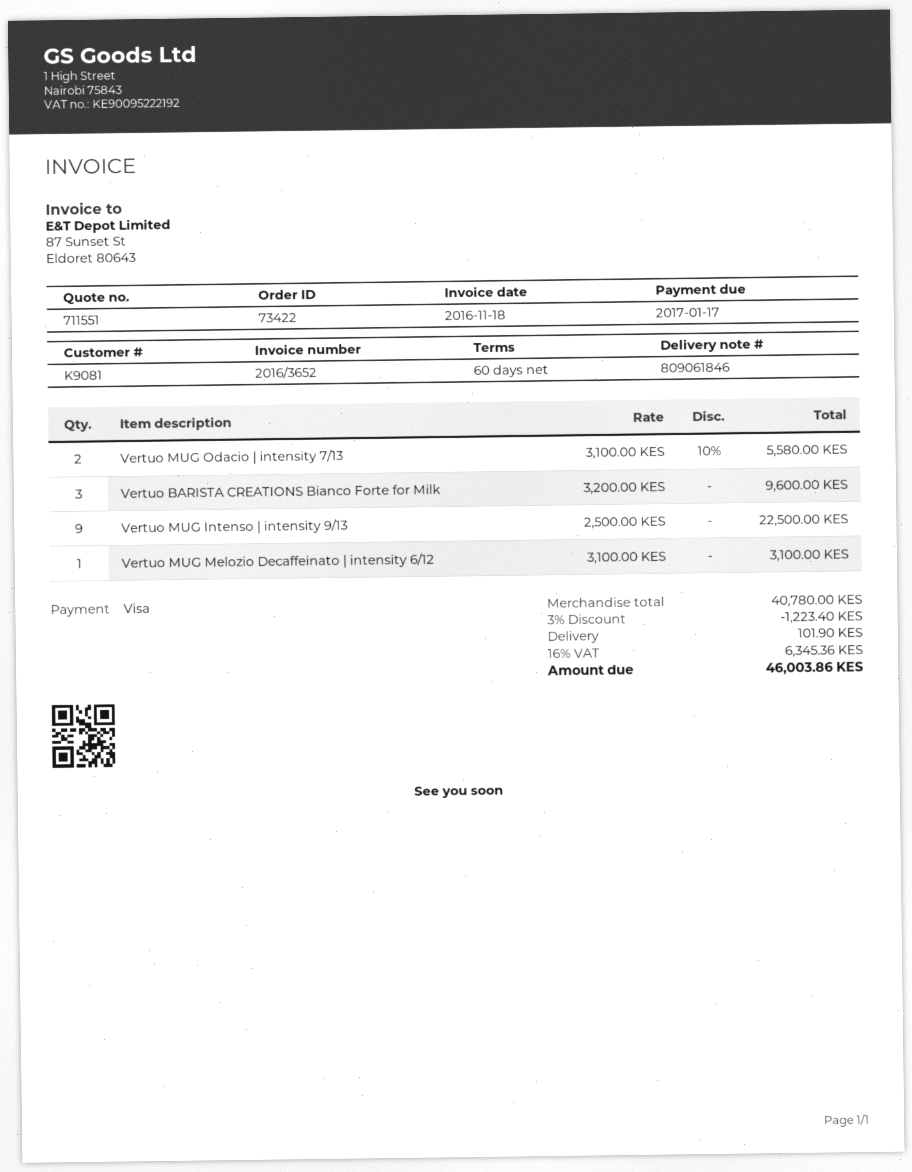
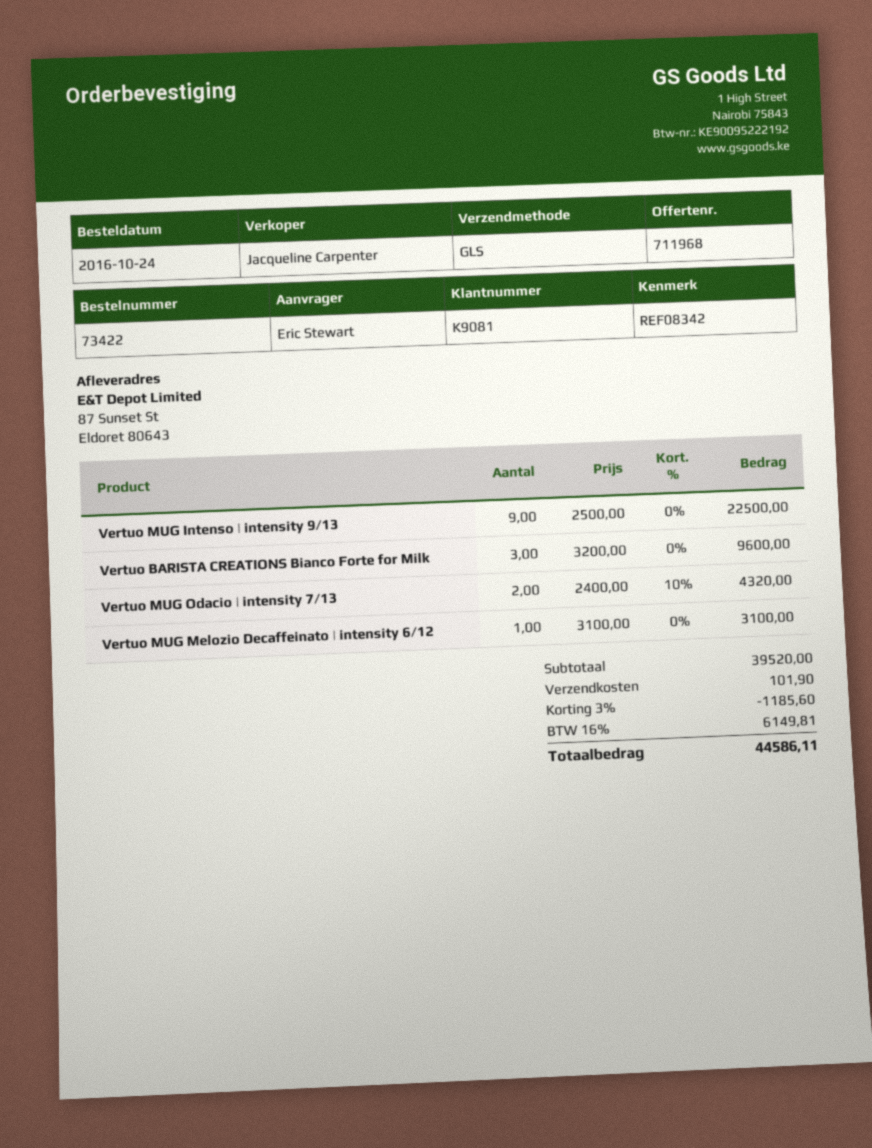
quote number: 711551 -> 711968
Vertuo MUG Odacio | intensity 7/13: 2 x 3100.00 - 10% = 5580.00 -> 2 x 2400.00 - 10% = 4320.00
subtotal: 40780.00 -> 39520.00
discount: 3% = 1223.40 -> 3% = 1185.60
tax: 16% = 6345.36 -> 16% = 6149.81
total: 46003.86 -> 44586.11

